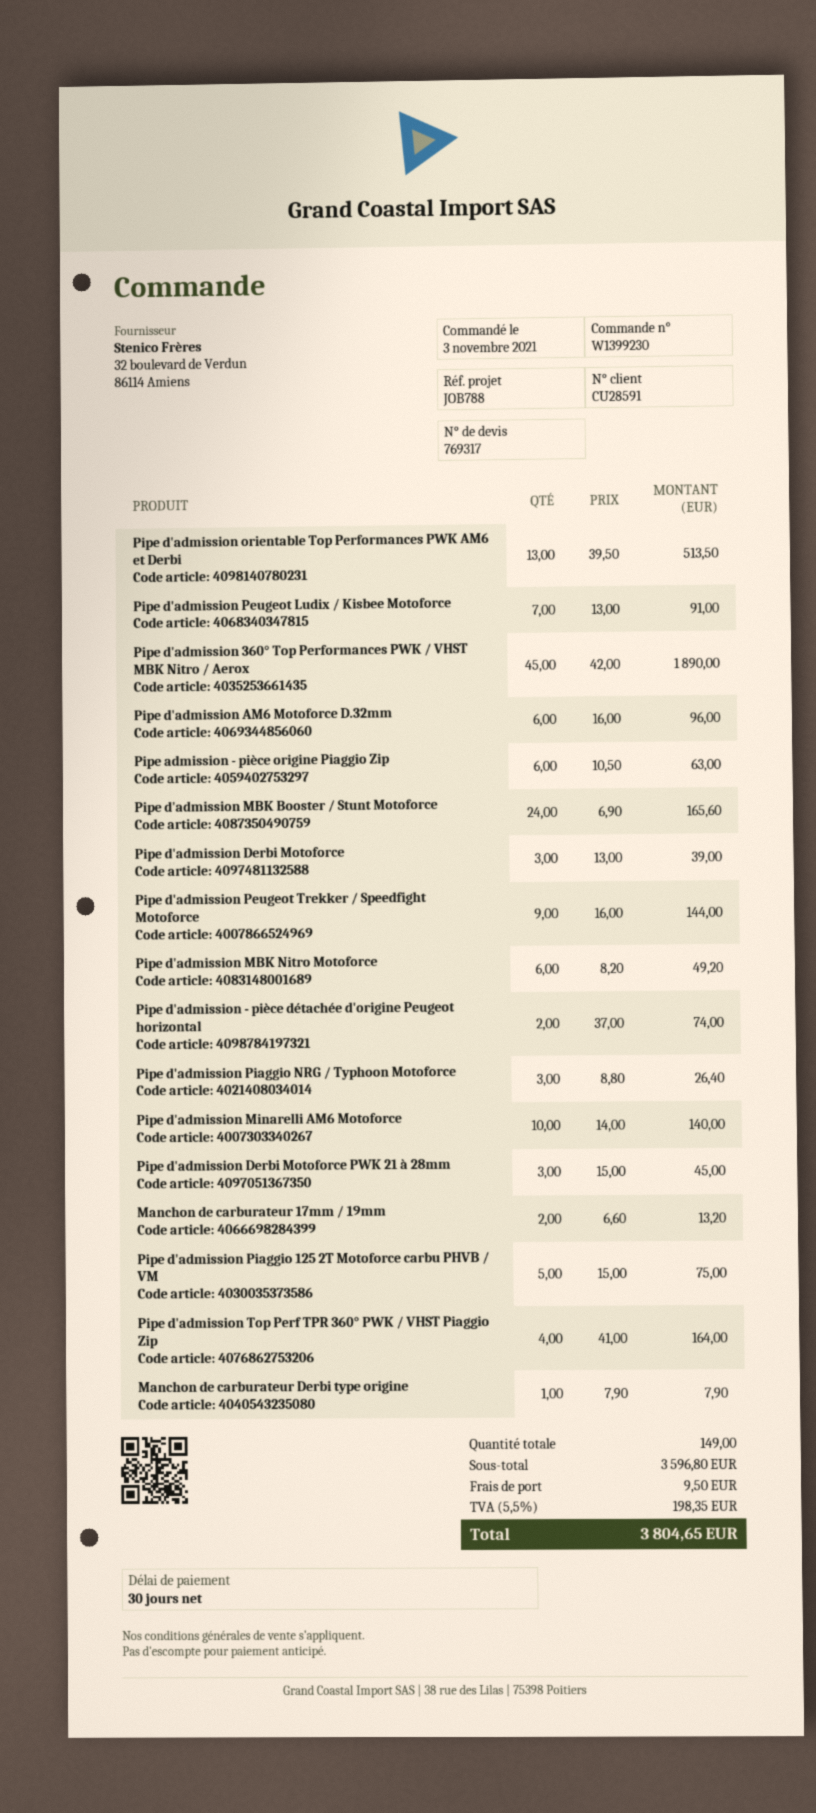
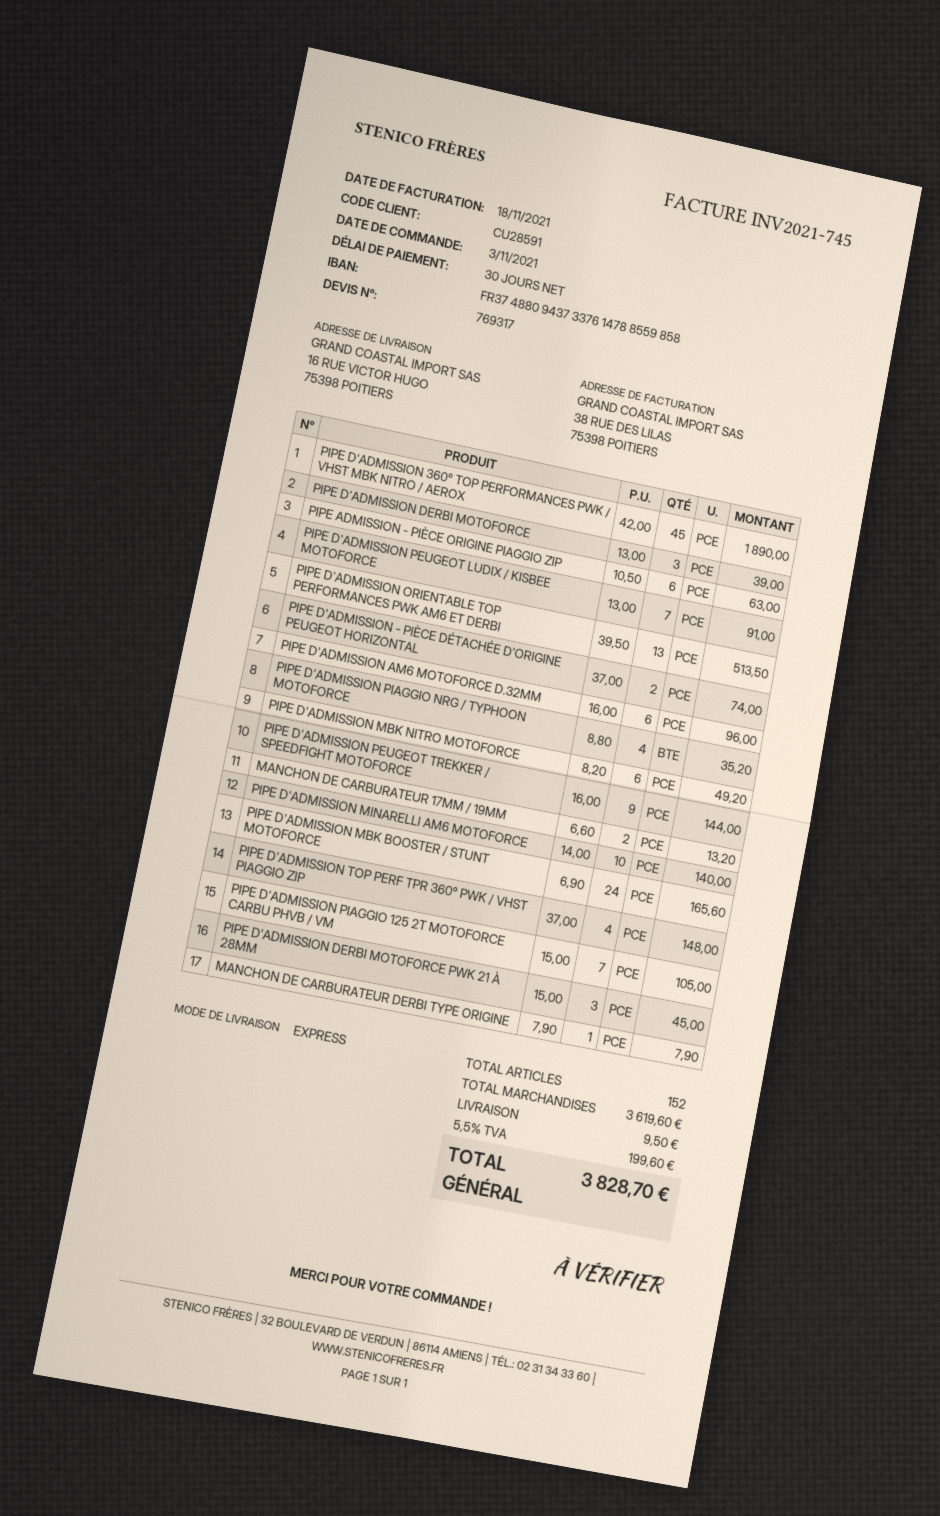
Pipe d'admission Piaggio NRG / Typhoon Motoforce: 3 x 8.80 = 26.40 -> 4 x 8.80 = 35.20
Pipe d'admission Piaggio 125 2T Motoforce carbu PHVB / VM: 5 x 15.00 = 75.00 -> 7 x 15.00 = 105.00
Pipe d'admission Top Perf TPR 360° PWK / VHST Piaggio Zip: 4 x 41.00 = 164.00 -> 4 x 37.00 = 148.00
total quantity: 149 -> 152
subtotal: 3596.80 -> 3619.60
tax: 5.5% = 198.35 -> 5.5% = 199.60
total: 3804.65 -> 3828.70

